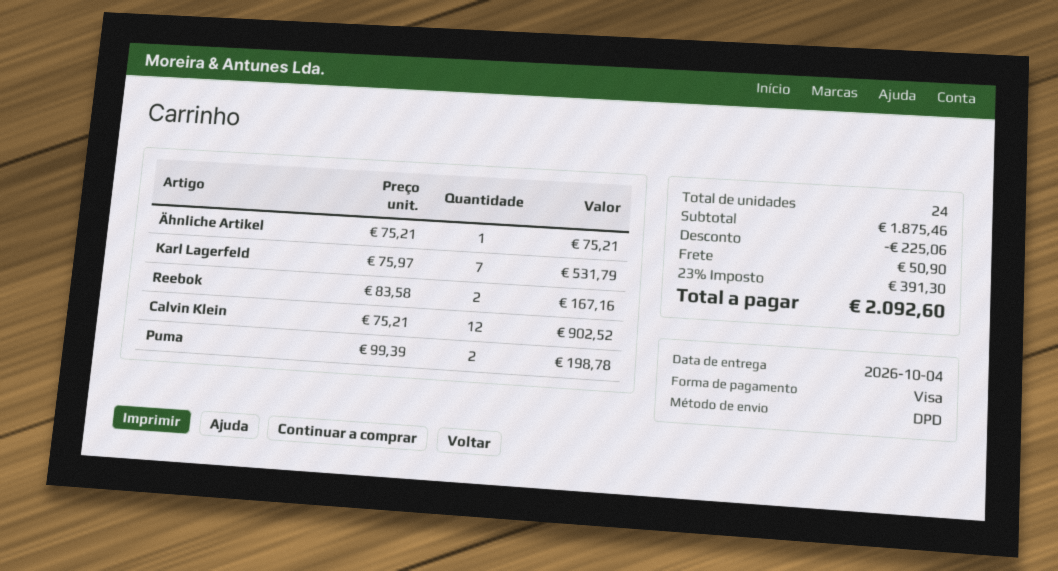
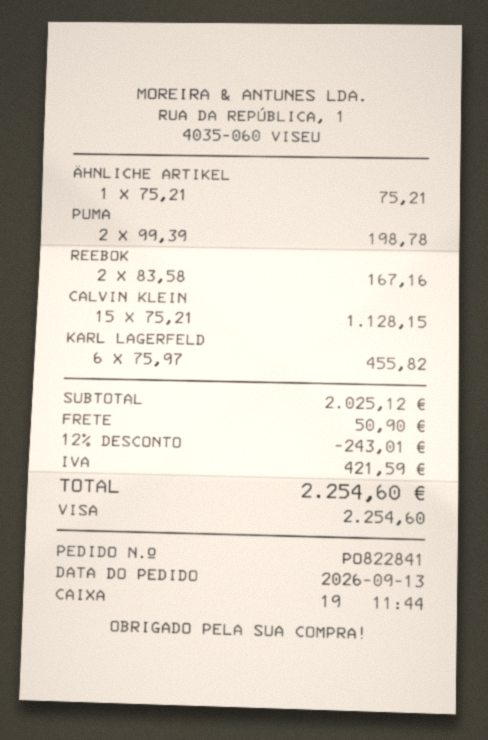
Karl Lagerfeld: 7 x 75.97 = 531.79 -> 6 x 75.97 = 455.82
Calvin Klein: 12 x 75.21 = 902.52 -> 15 x 75.21 = 1128.15
subtotal: 1875.46 -> 2025.12
discount: 225.06 -> 243.01
tax: 391.30 -> 421.59
total: 2092.60 -> 2254.60

